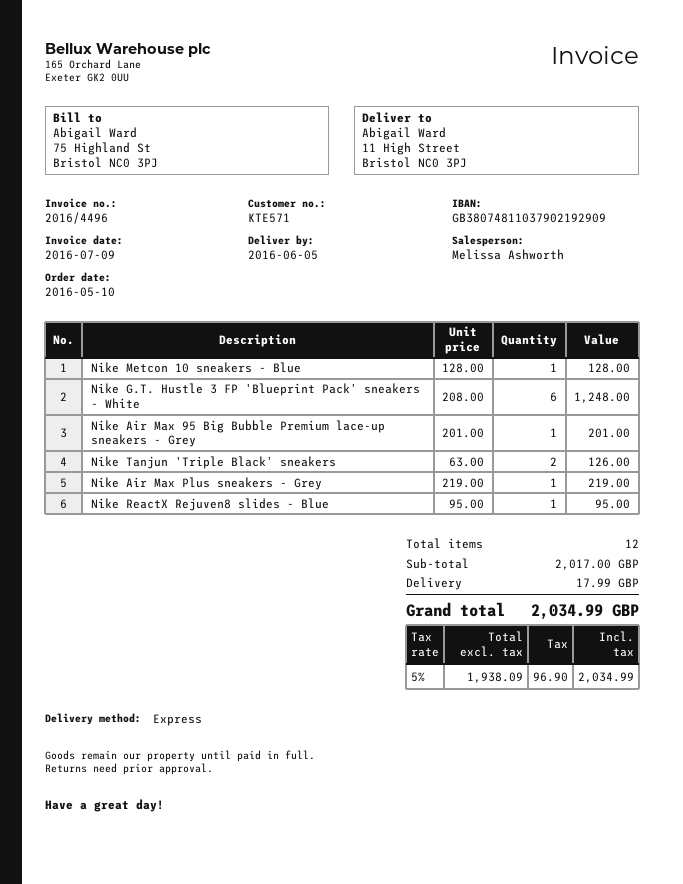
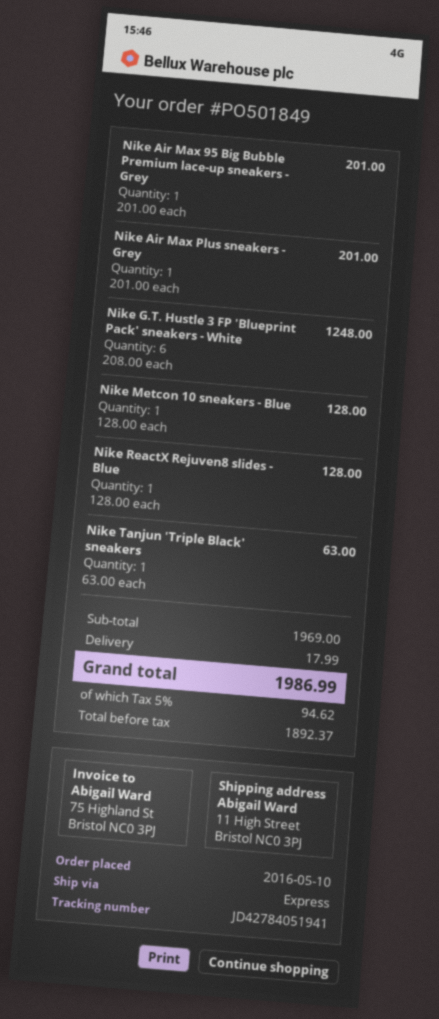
Nike Tanjun 'Triple Black' sneakers: 2 x 63.00 = 126.00 -> 1 x 63.00 = 63.00
Nike Air Max Plus sneakers - Grey: 1 x 219.00 = 219.00 -> 1 x 201.00 = 201.00
Nike ReactX Rejuven8 slides - Blue: 1 x 95.00 = 95.00 -> 1 x 128.00 = 128.00
subtotal: 2017.00 -> 1969.00
net: 1938.09 -> 1892.37
tax: 5% = 96.90 -> 5% = 94.62
total: 2034.99 -> 1986.99

